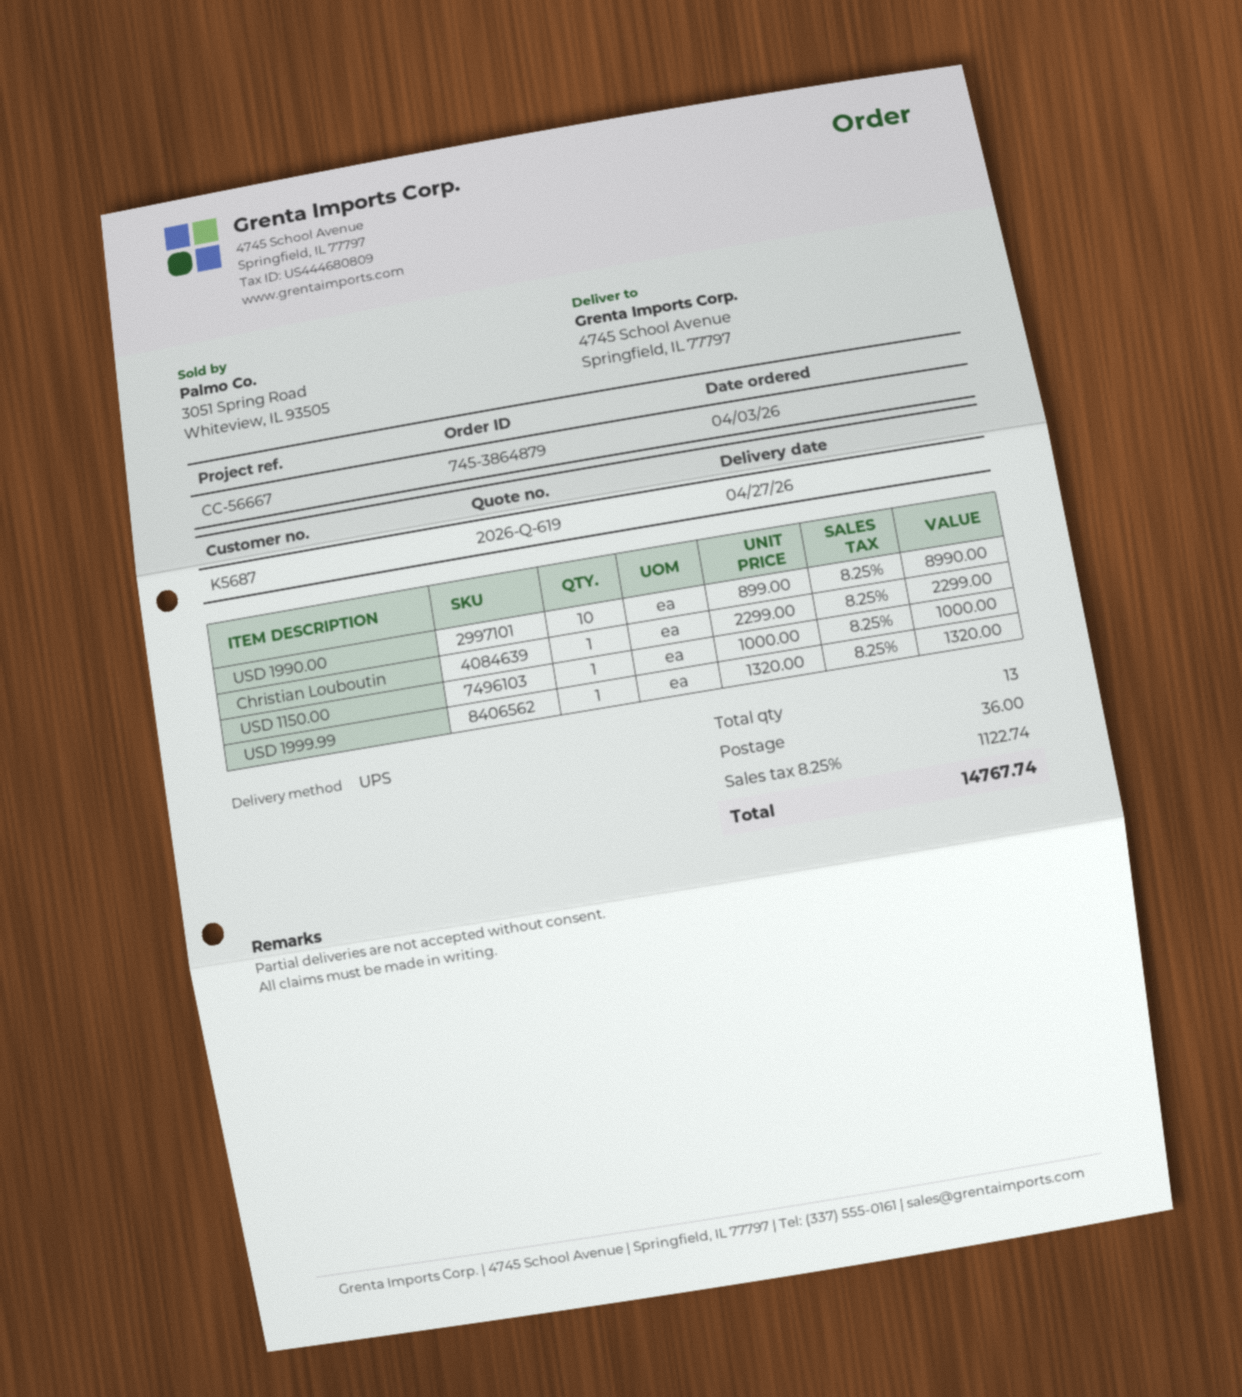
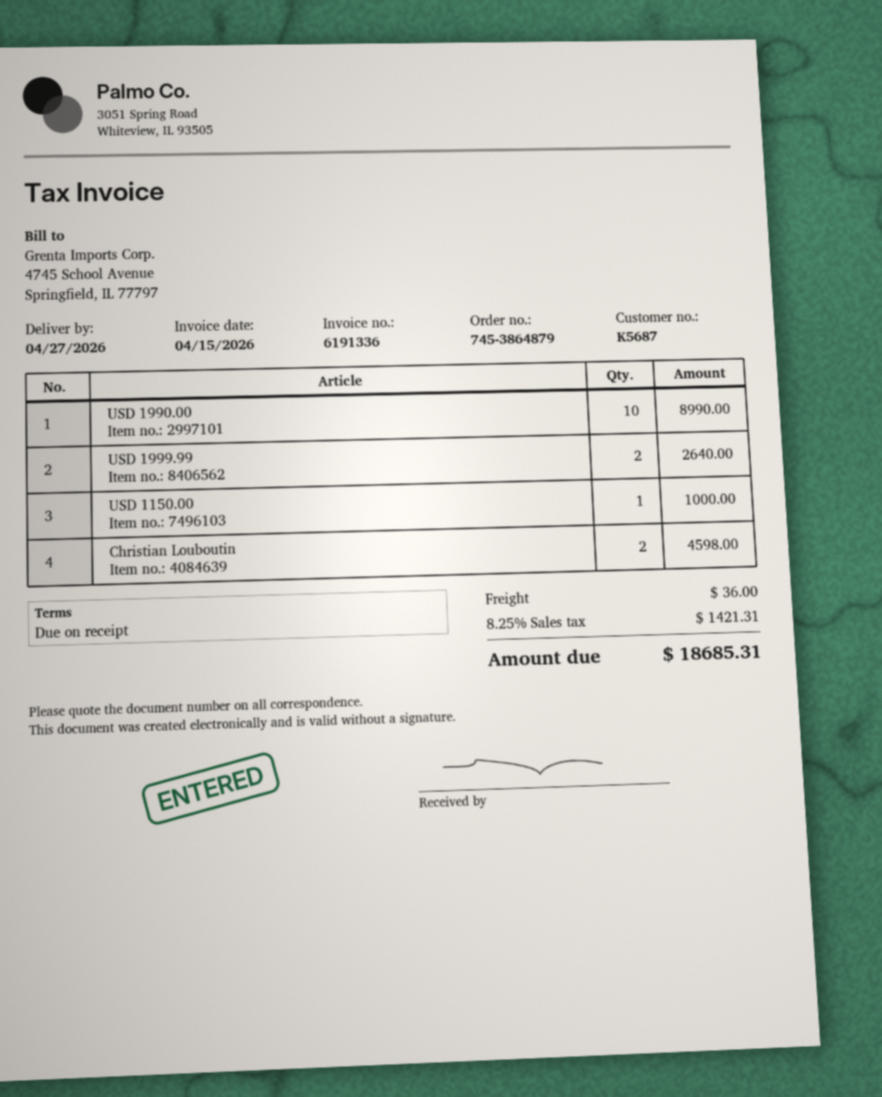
Christian Louboutin: 1 for 2299.00 -> 2 for 4598.00
USD 1999.99: 1 for 1320.00 -> 2 for 2640.00
tax: 8.25% = 1122.74 -> 8.25% = 1421.31
total: 14767.74 -> 18685.31

